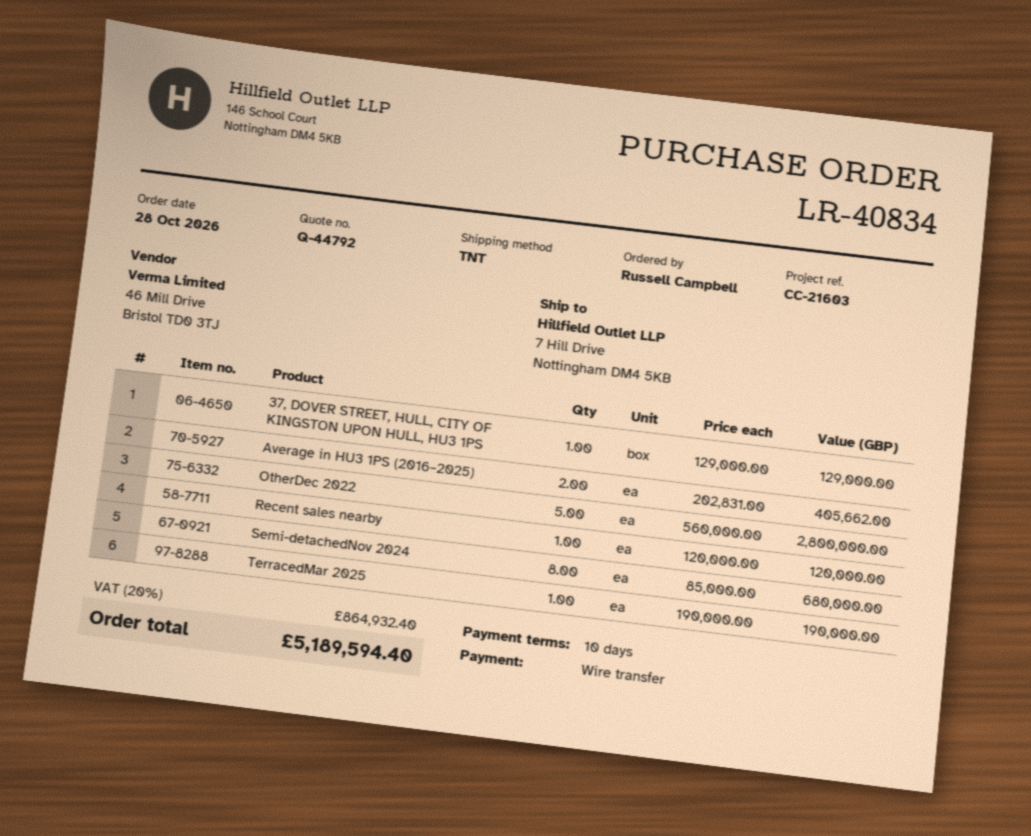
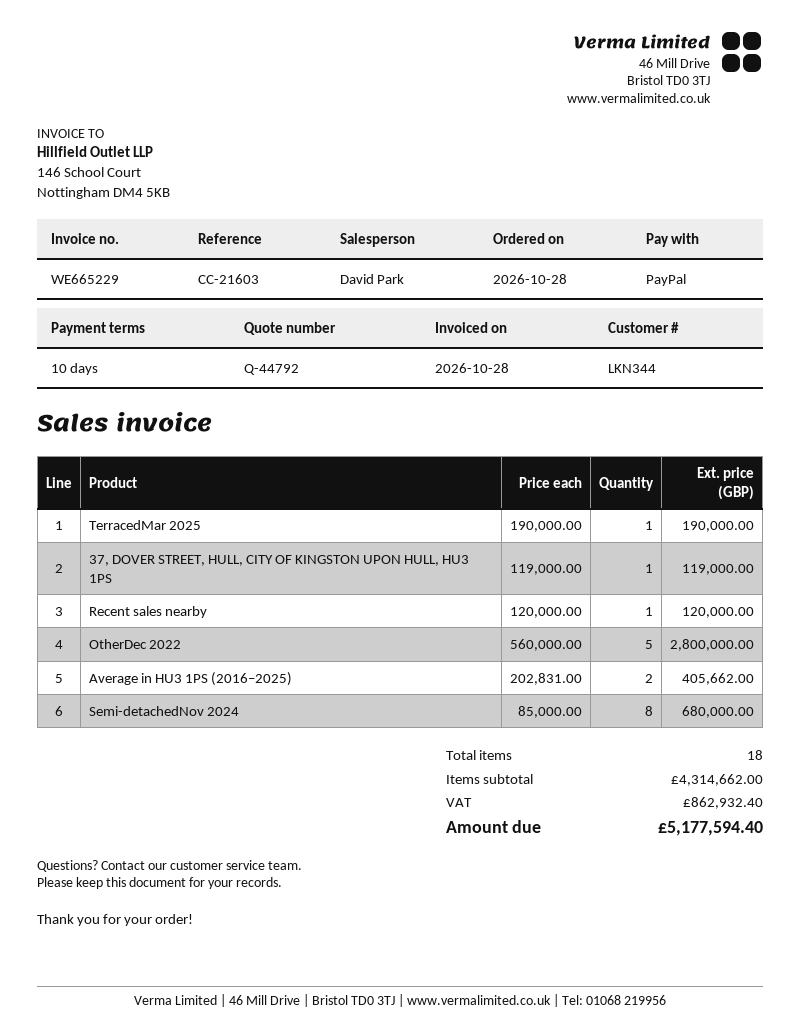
payment method: bank transfer -> PayPal
37, DOVER STREET, HULL, CITY OF KINGSTON UPON HULL, HU3 1PS: 1 x 129000.00 = 129000.00 -> 1 x 119000.00 = 119000.00
tax: 864932.40 -> 862932.40
total: 5189594.40 -> 5177594.40

